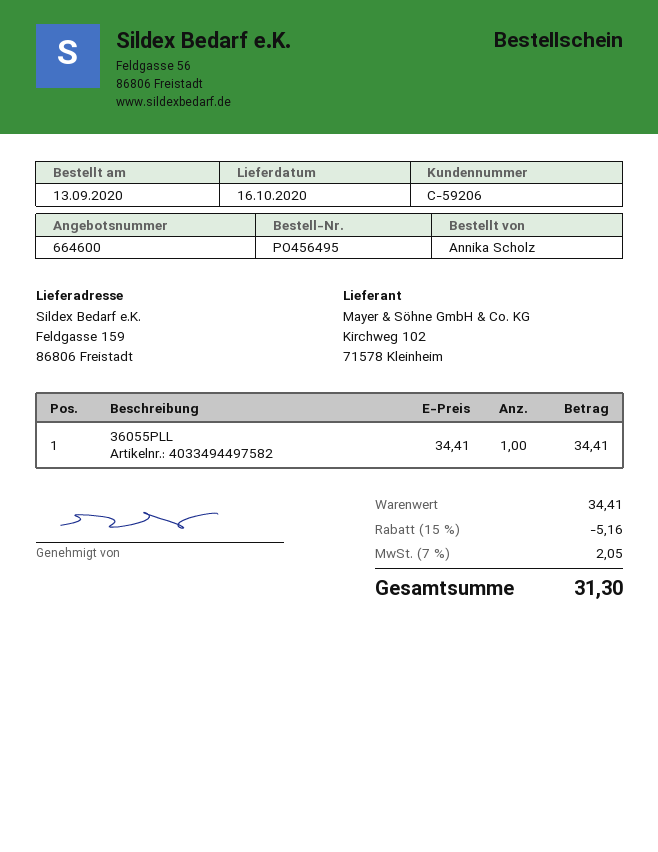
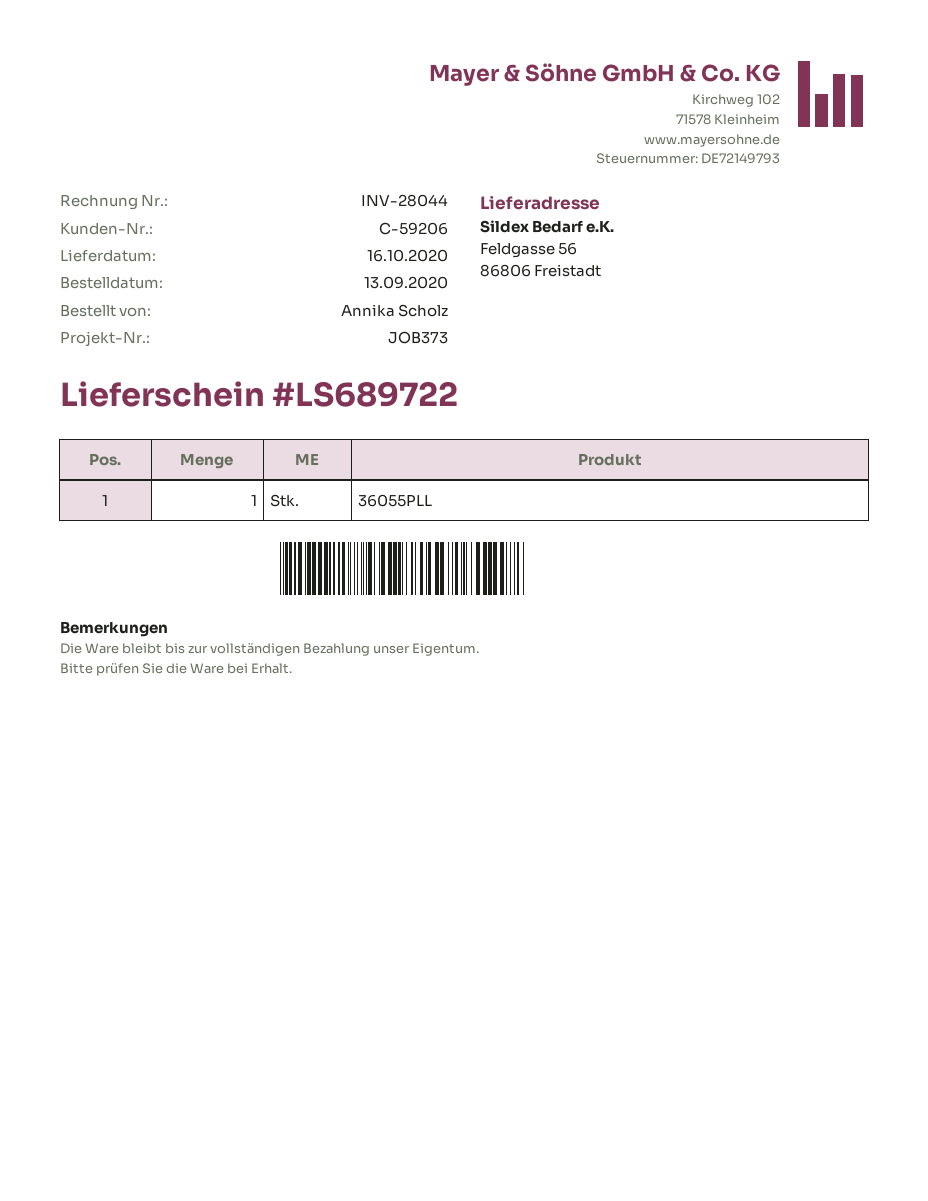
ship to: Feldgasse 159, 86806 Freistadt -> Feldgasse 56, 86806 Freistadt

